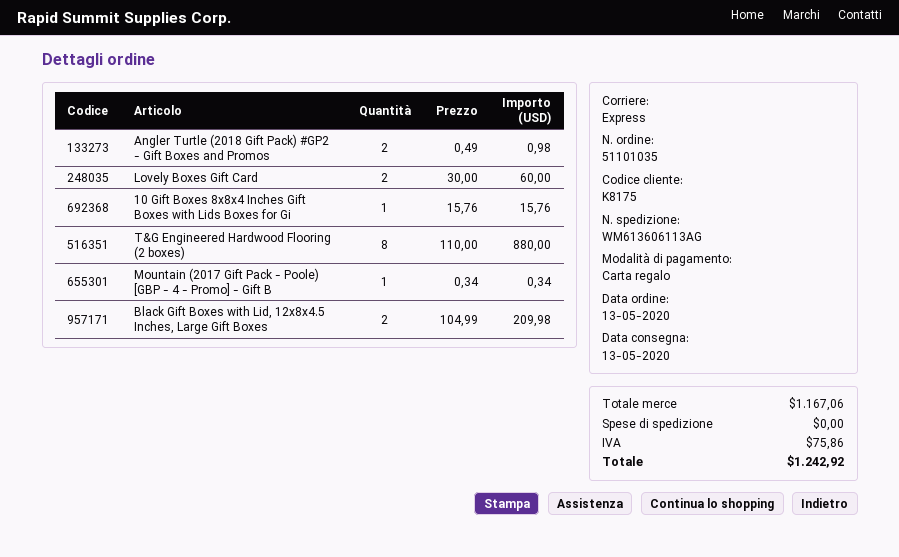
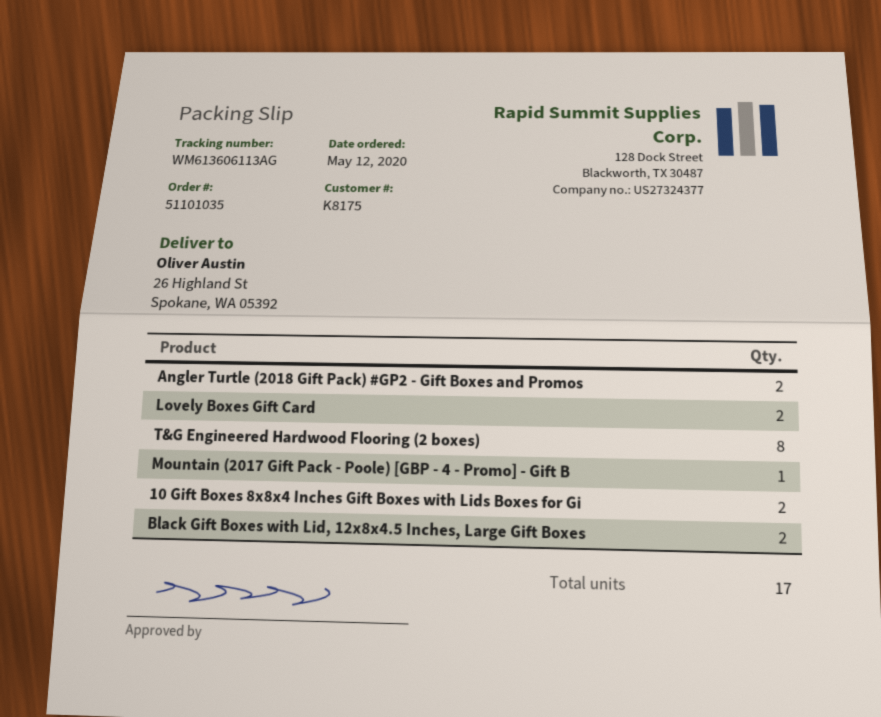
order date: 2020-05-13 -> 2020-05-12
10 Gift Boxes 8x8x4 Inches Gift Boxes with Lids Boxes for Gi: 1 -> 2

